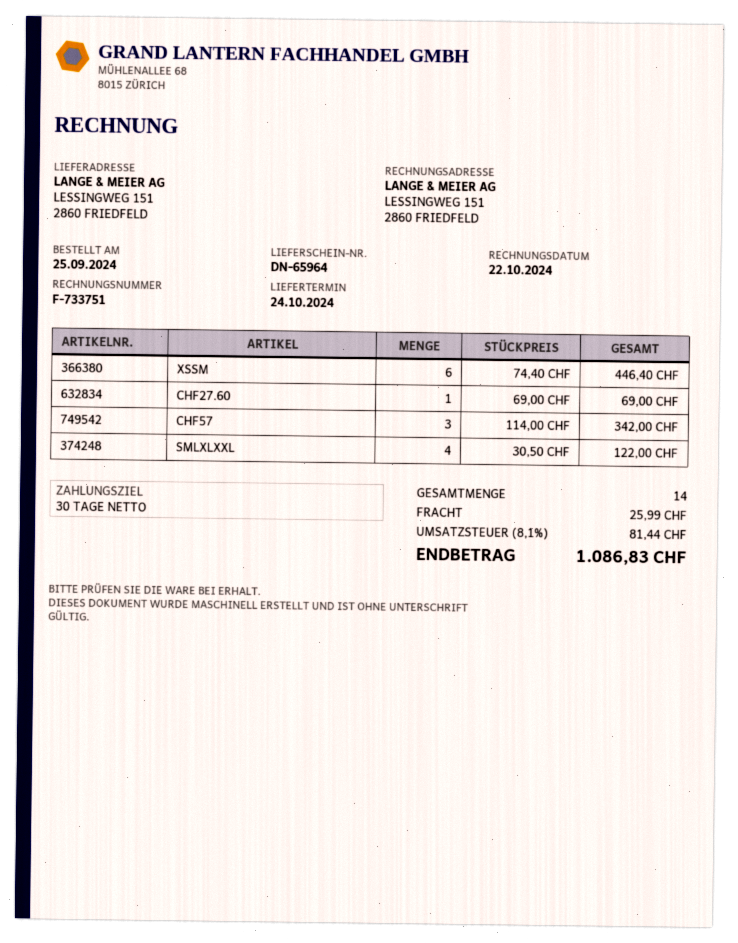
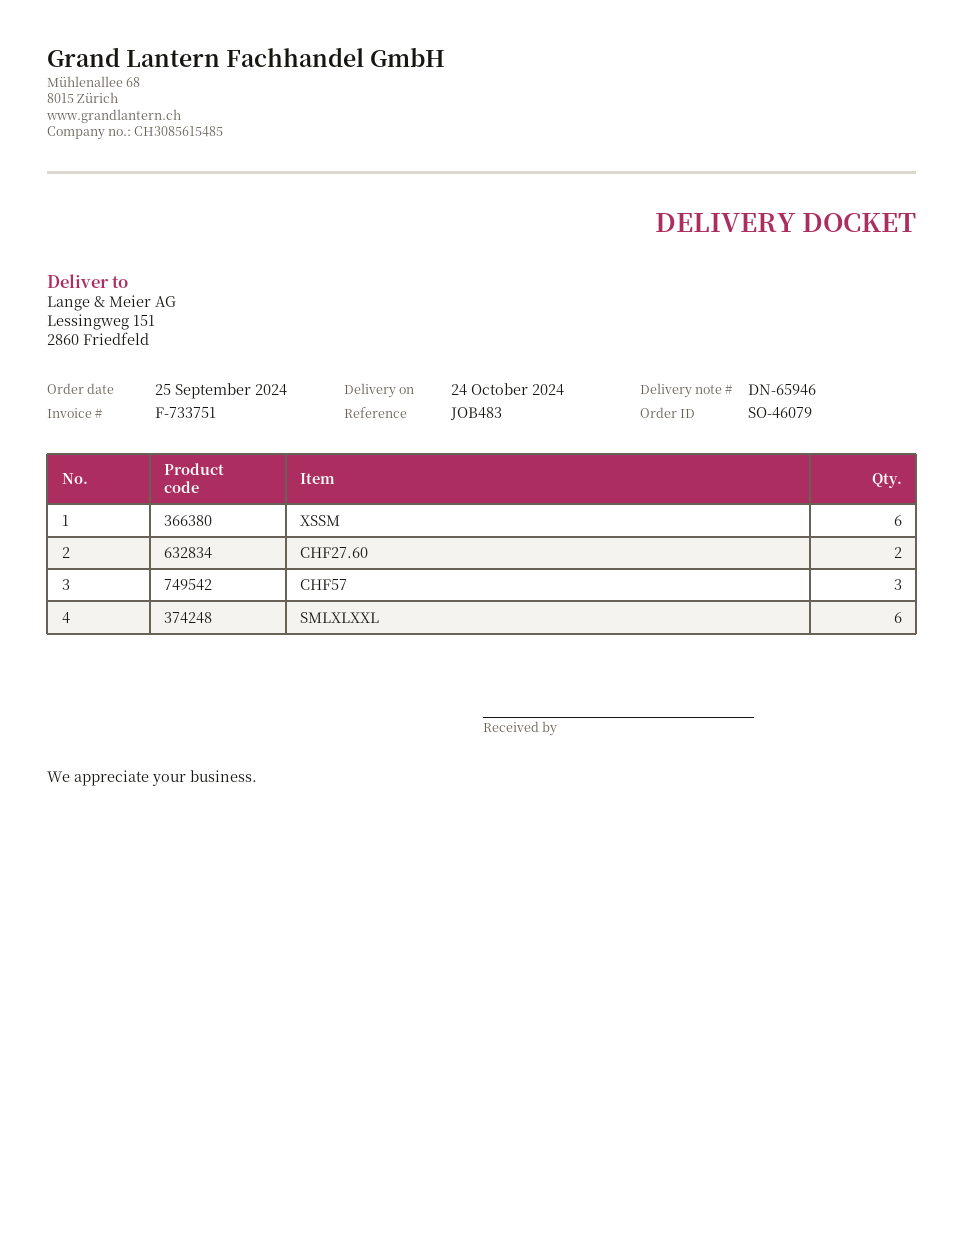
delivery note number: DN-65964 -> DN-65946
CHF27.60: 1 -> 2
SMLXLXXL: 4 -> 6

